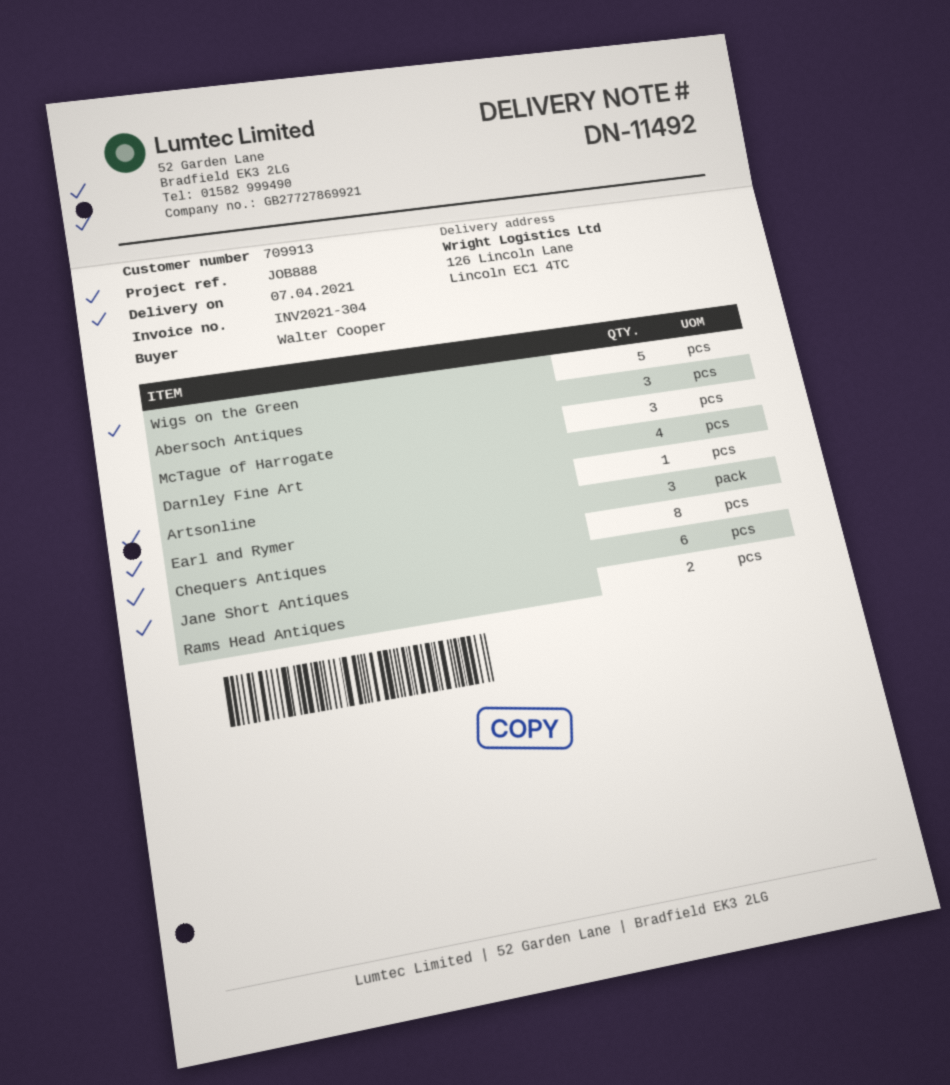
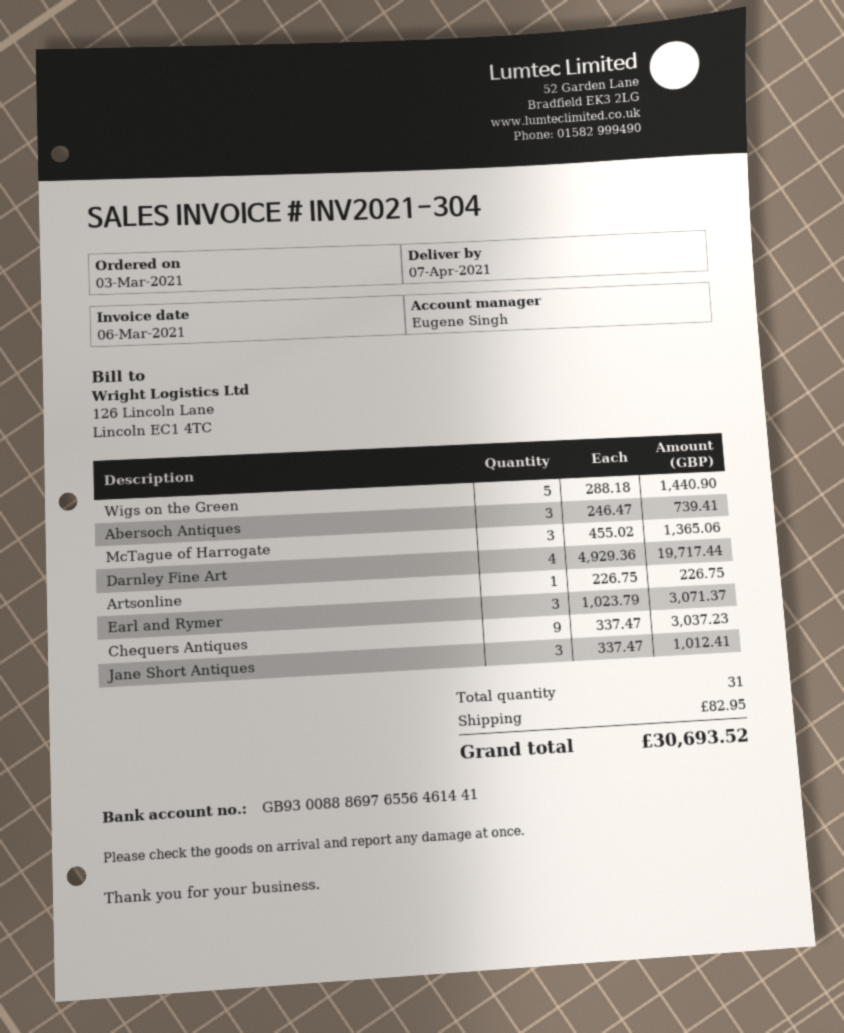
Chequers Antiques: 8 -> 9
Jane Short Antiques: 6 -> 3
Rams Head Antiques: 2 -> none

